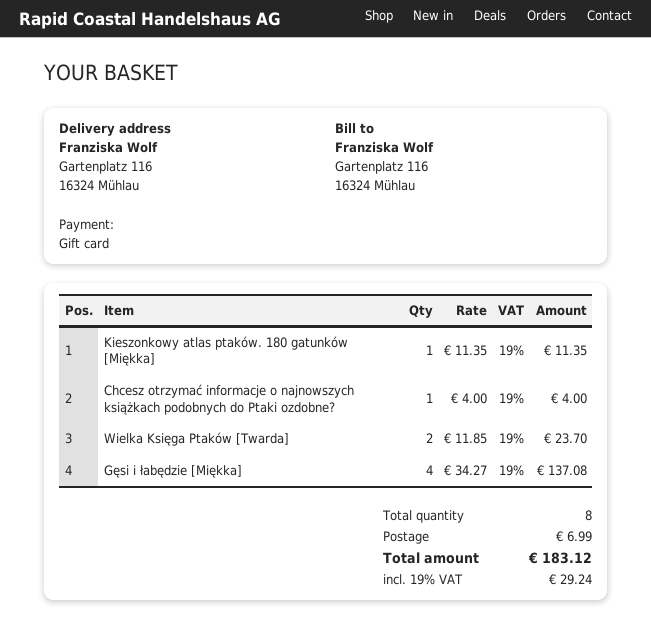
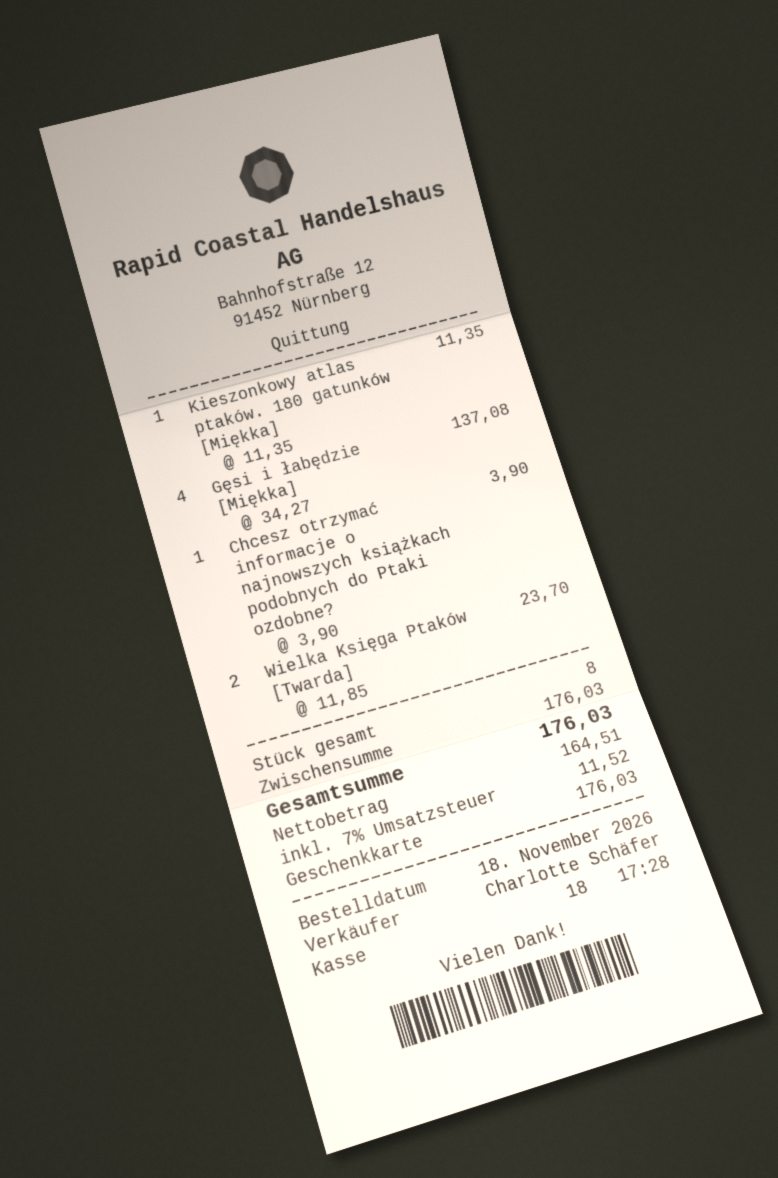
Chcesz otrzymać informacje o najnowszych książkach podobnych do Ptaki ozdobne?: 1 x 4.00 = 4.00 -> 1 x 3.90 = 3.90
shipping: 6.99 -> none
tax: 19% = 29.24 -> 7% = 11.52
total: 183.12 -> 176.03

